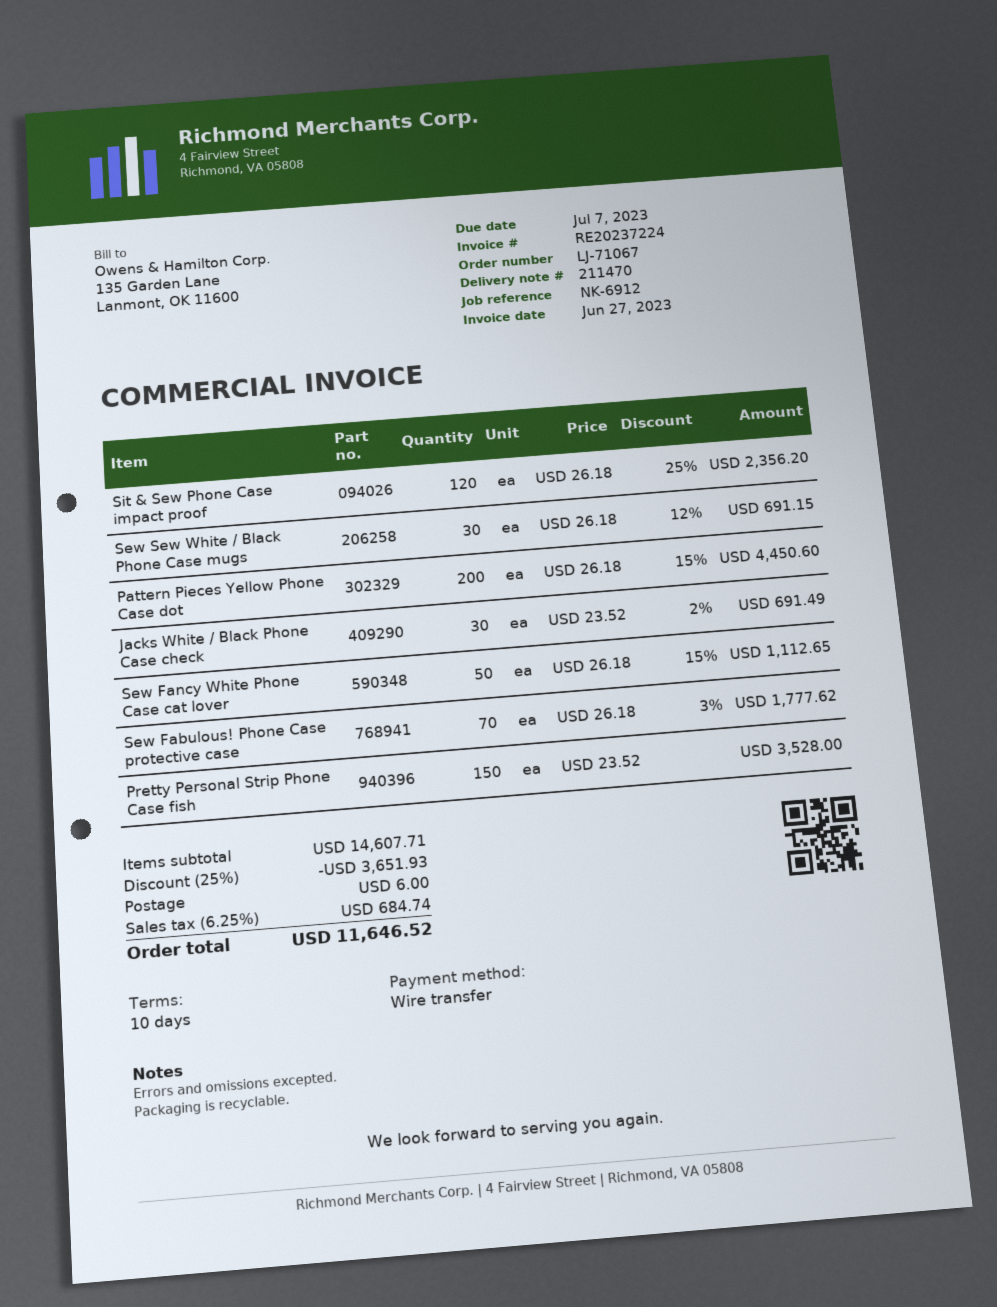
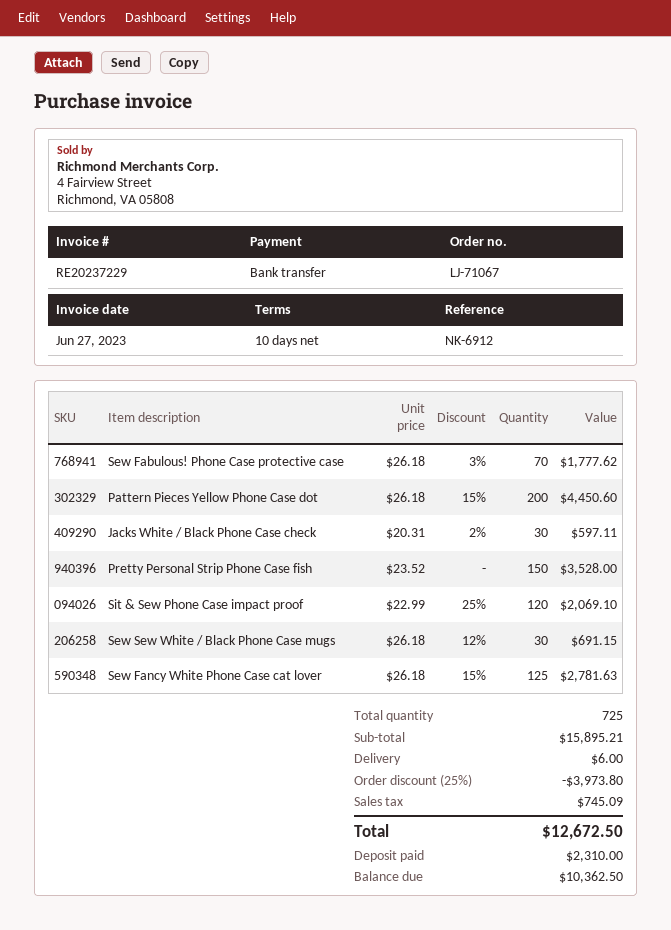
invoice number: RE20237224 -> RE20237229
Sit & Sew Phone Case impact proof: 120 x 26.18 - 25% = 2356.20 -> 120 x 22.99 - 25% = 2069.10
Jacks White / Black Phone Case check: 30 x 23.52 - 2% = 691.49 -> 30 x 20.31 - 2% = 597.11
Sew Fancy White Phone Case cat lover: 50 x 26.18 - 15% = 1112.65 -> 125 x 26.18 - 15% = 2781.63
subtotal: 14607.71 -> 15895.21
discount: 25% = 3651.93 -> 25% = 3973.80
tax: 684.74 -> 745.09
total: 11646.52 -> 12672.50

